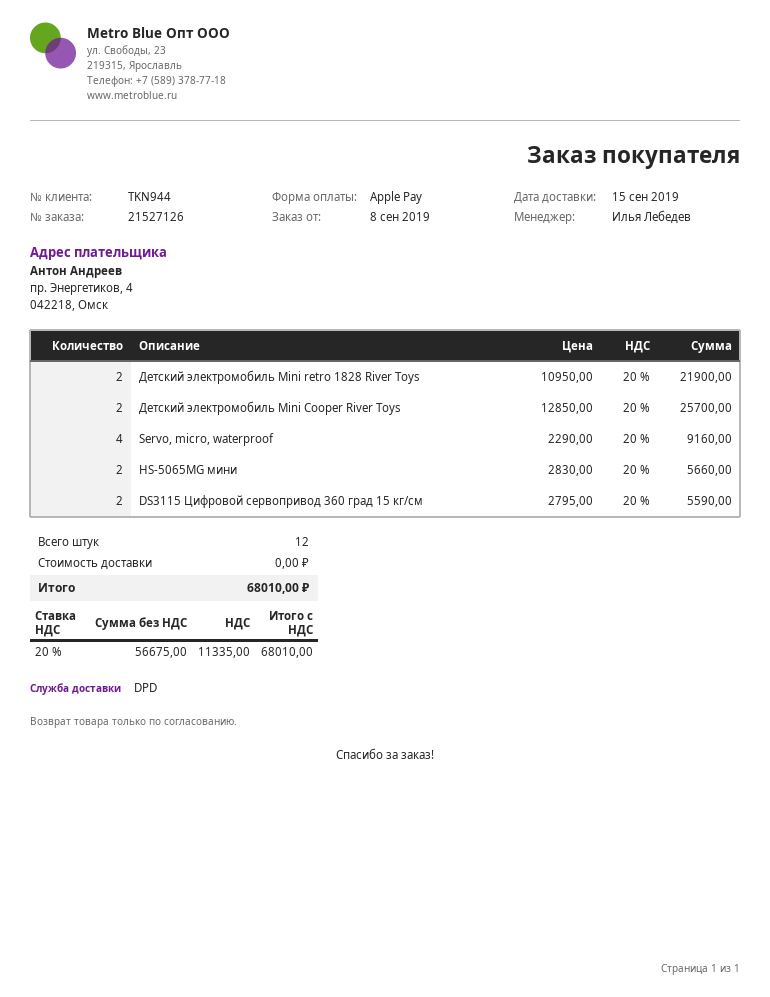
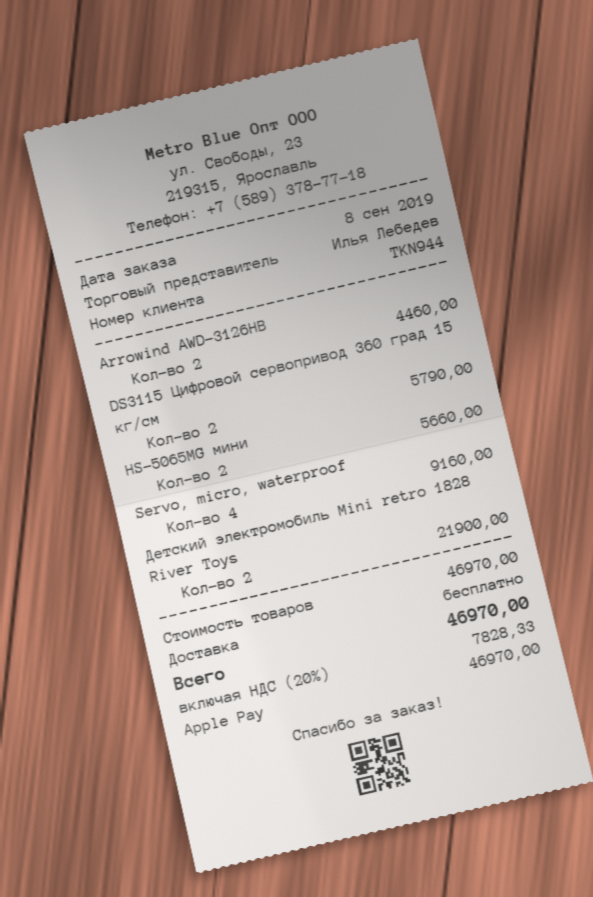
Детский электромобиль Mini Cooper River Toys: 2 for 25700.00 -> none
DS3115 Цифровой сервопривод 360 град 15 кг/см: 2 for 5590.00 -> 2 for 5790.00
Arrowind AWD-3126HB: none -> 2 for 4460.00
tax: 20% = 11335.00 -> 20% = 7828.33
total: 68010.00 -> 46970.00

